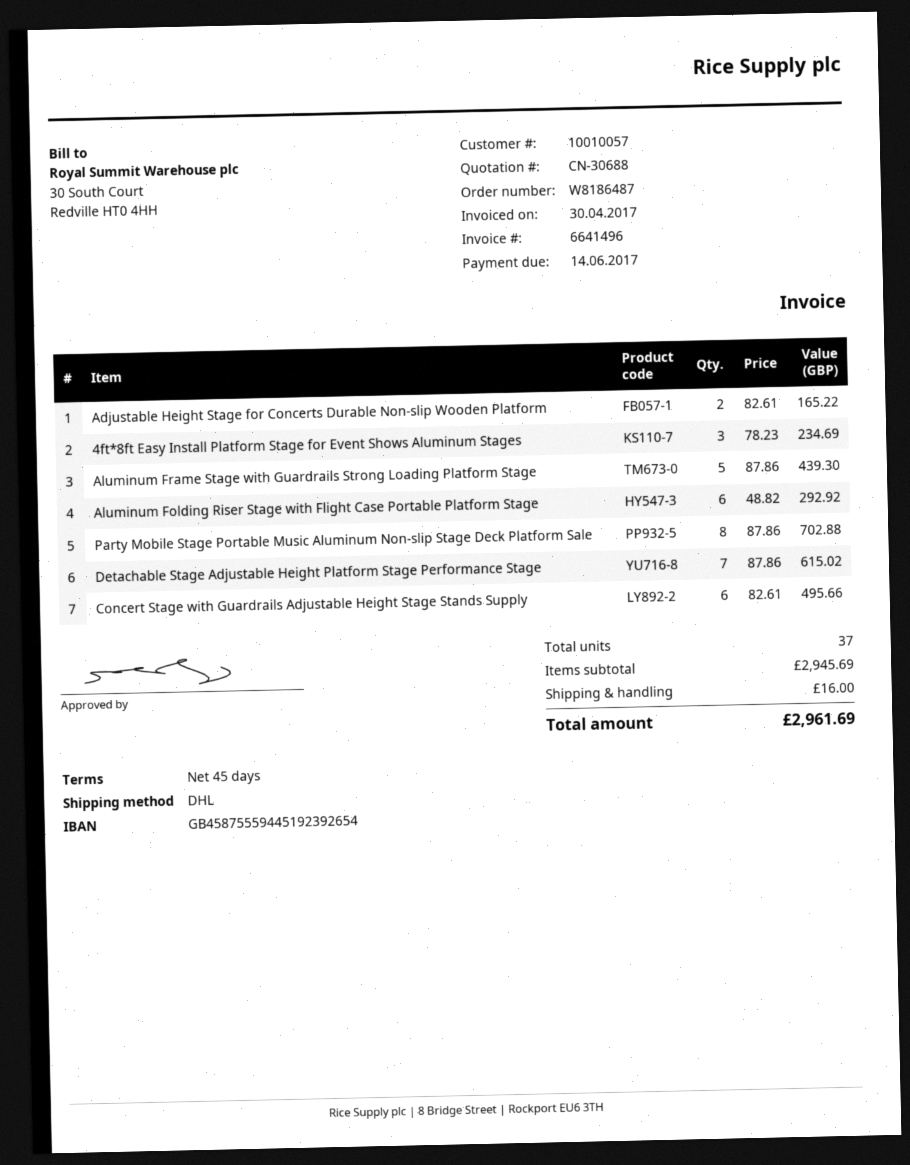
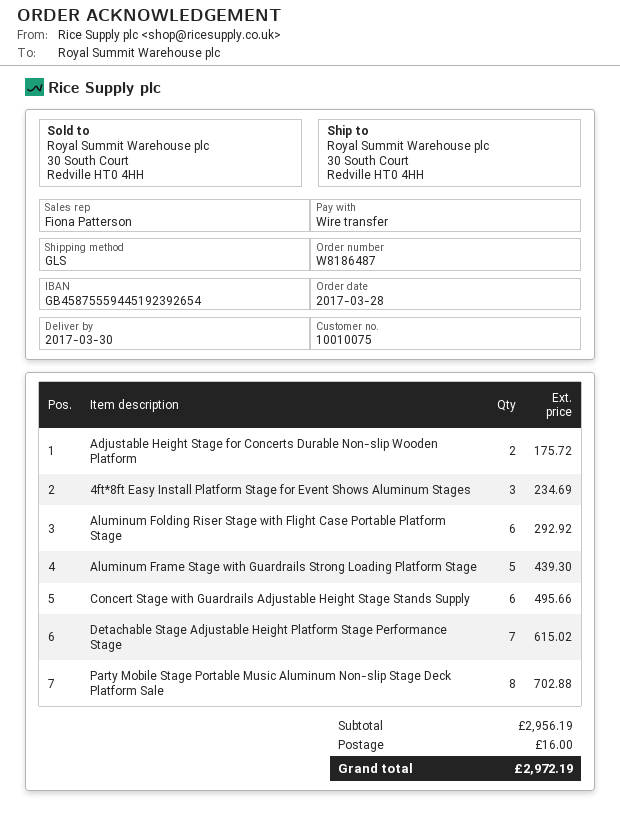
customer number: 10010057 -> 10010075
shipping method: DHL -> GLS
Adjustable Height Stage for Concerts Durable Non-slip Wooden Platform: 2 for 165.22 -> 2 for 175.72
subtotal: 2945.69 -> 2956.19
total: 2961.69 -> 2972.19

